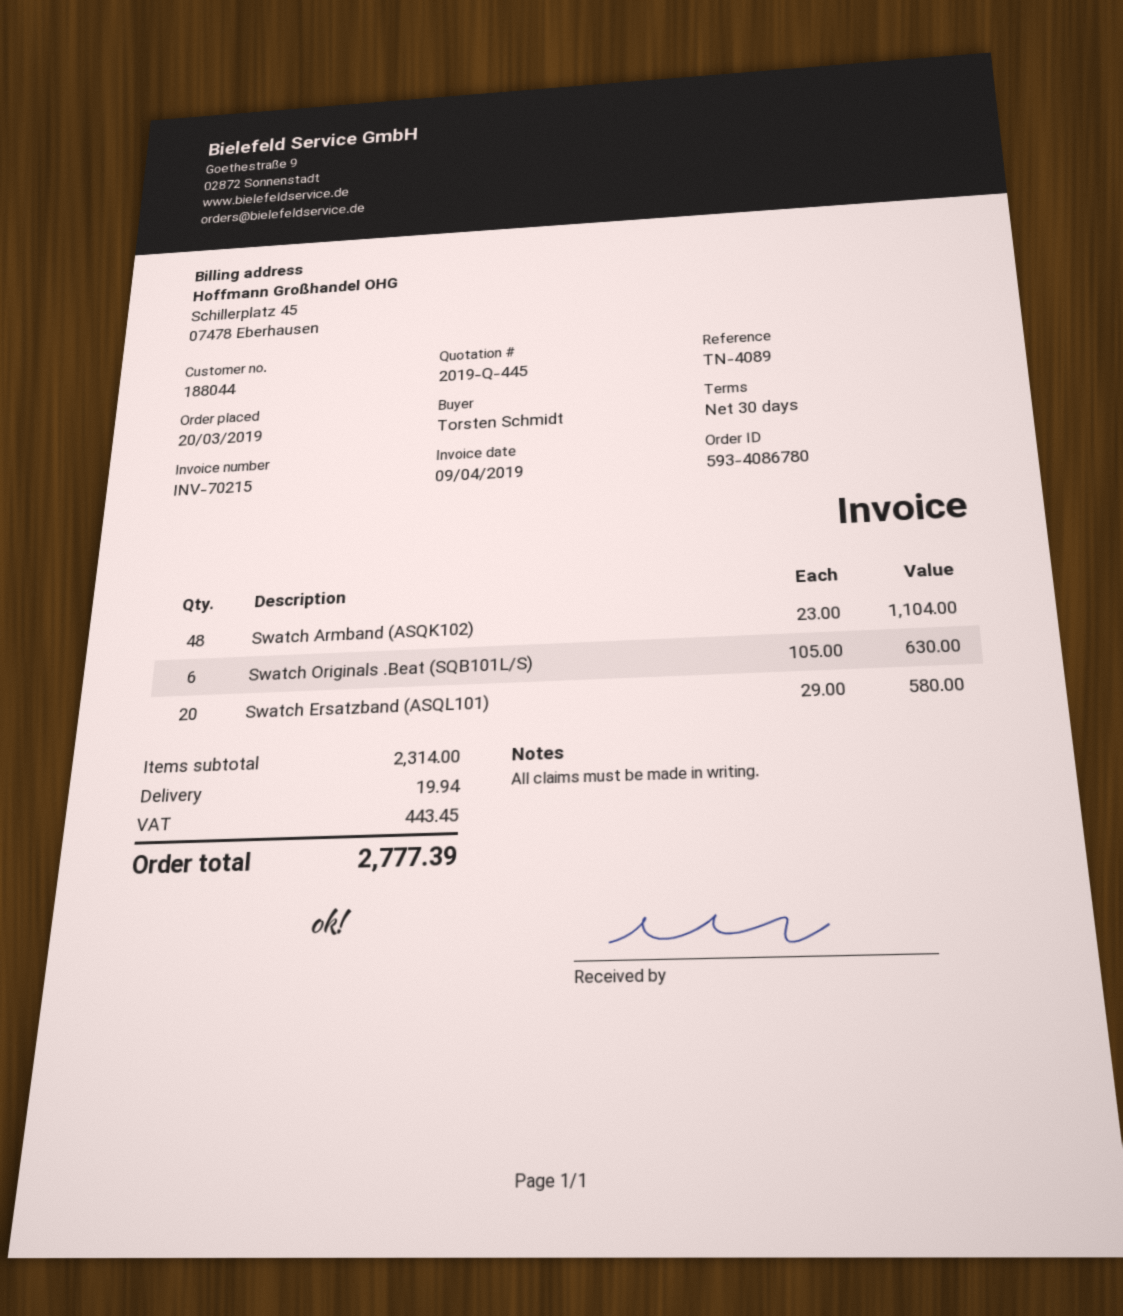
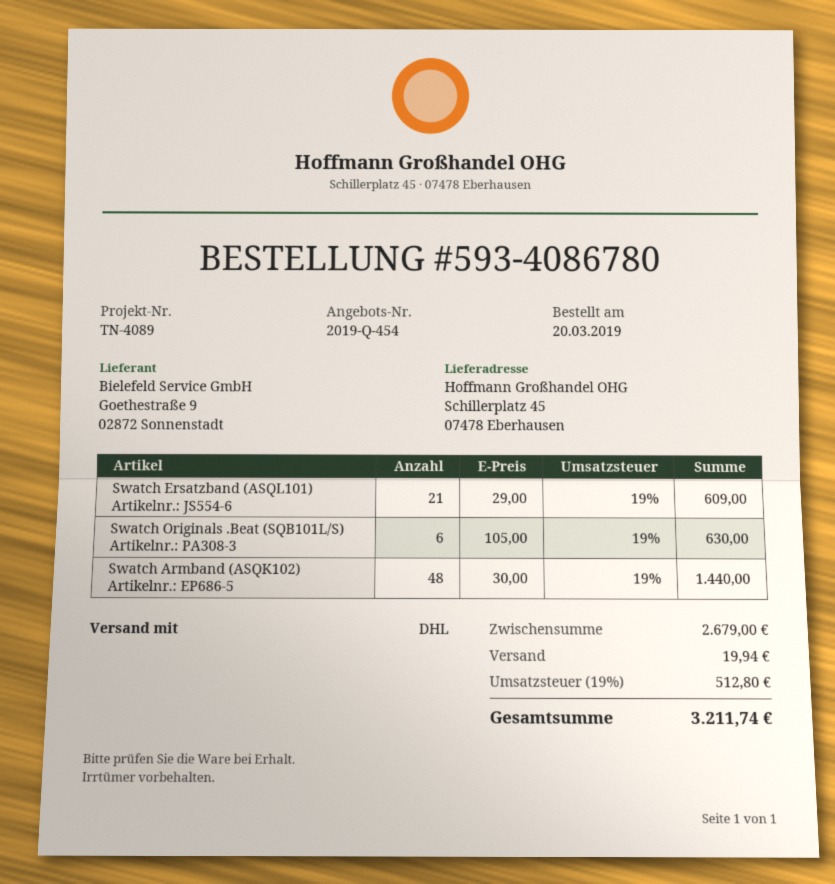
quote number: 2019-Q-445 -> 2019-Q-454
Swatch Armband (ASQK102): 48 x 23.00 = 1104.00 -> 48 x 30.00 = 1440.00
Swatch Ersatzband (ASQL101): 20 x 29.00 = 580.00 -> 21 x 29.00 = 609.00
subtotal: 2314.00 -> 2679.00
tax: 443.45 -> 512.80
total: 2777.39 -> 3211.74

